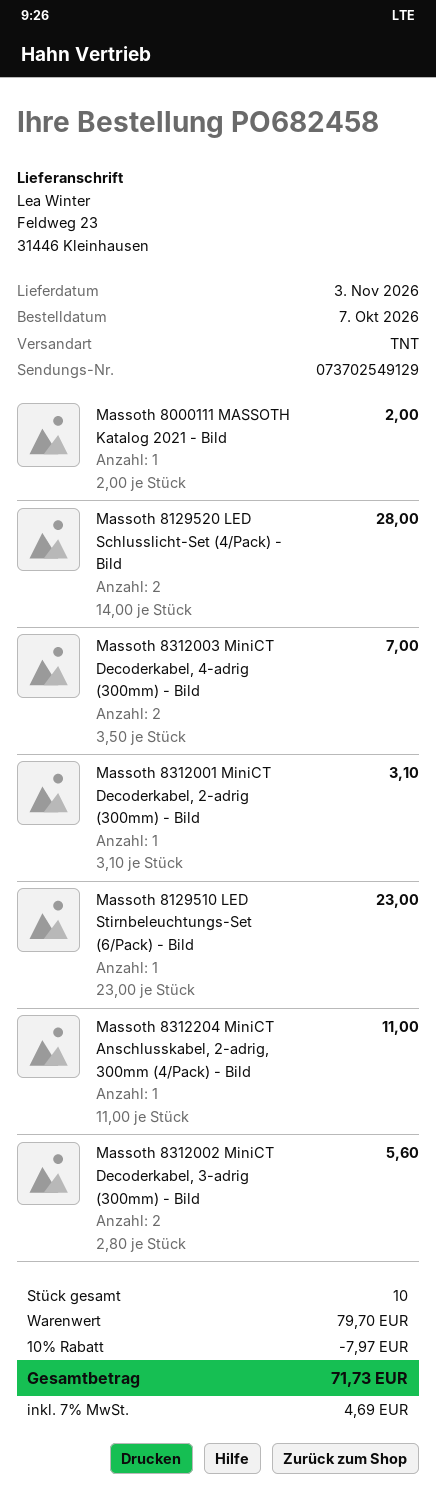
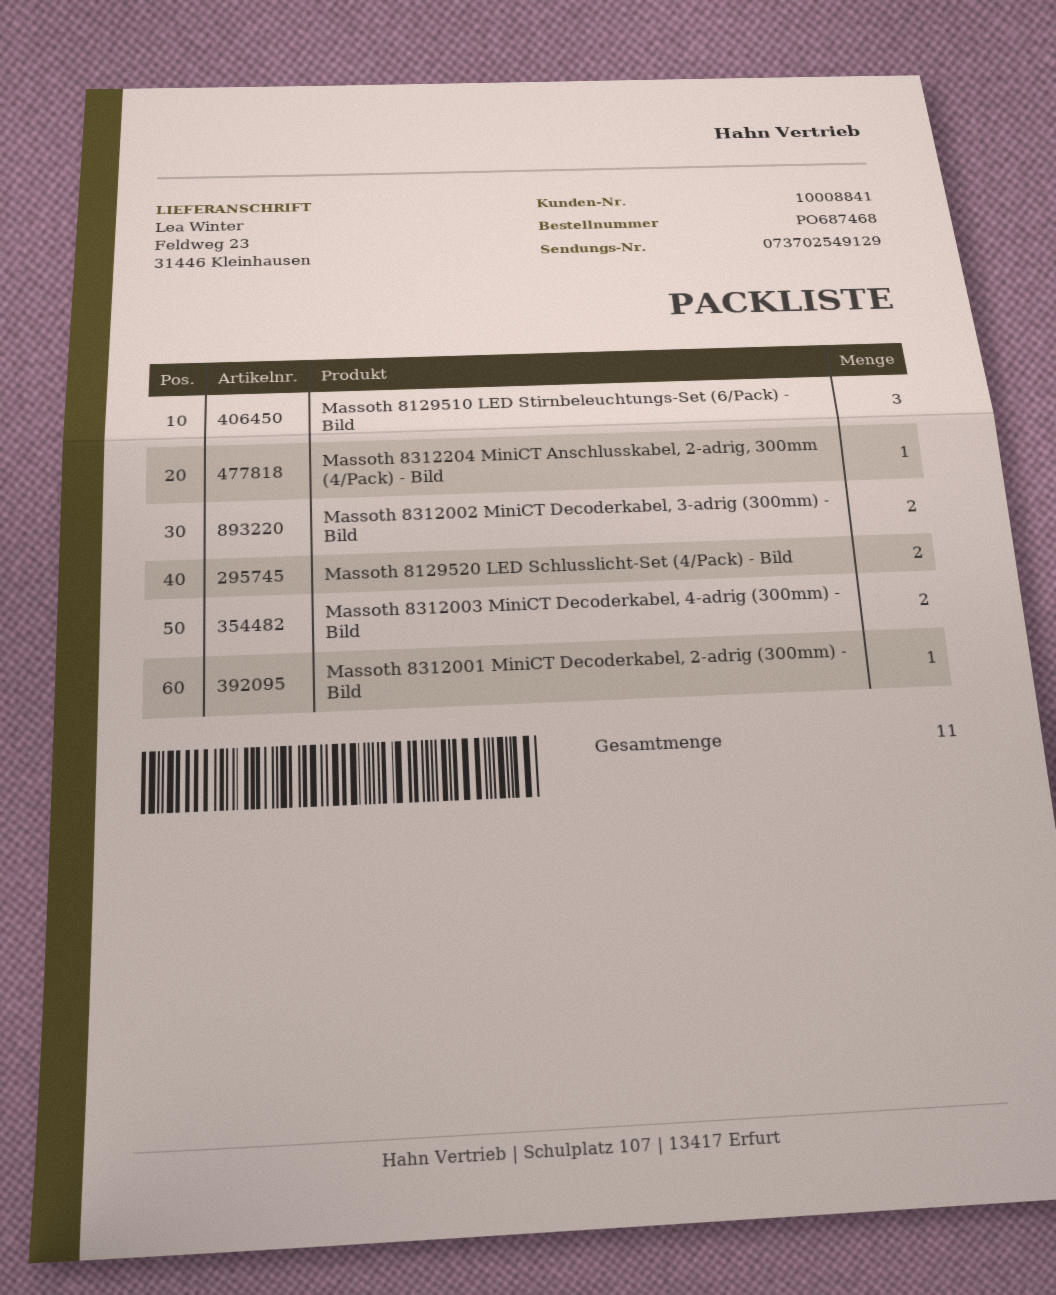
order number: PO682458 -> PO687468
Massoth 8000111 MASSOTH Katalog 2021 - Bild: 1 -> none
Massoth 8129510 LED Stirnbeleuchtungs-Set (6/Pack) - Bild: 1 -> 3
total quantity: 10 -> 11

